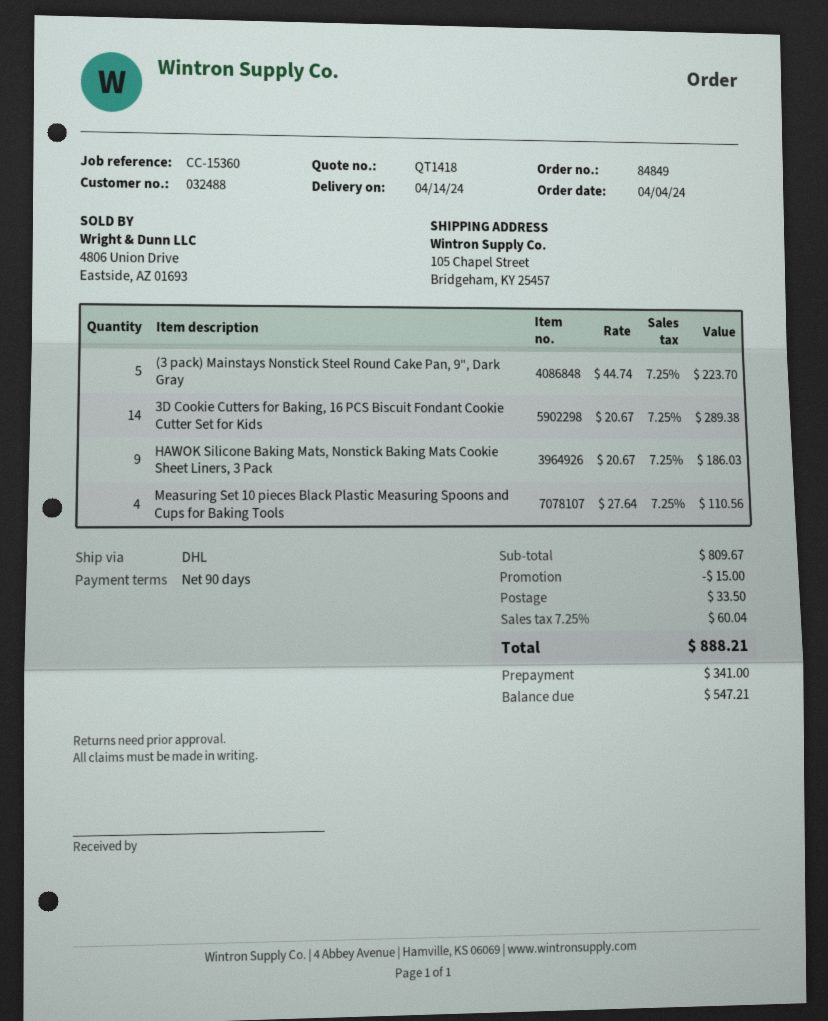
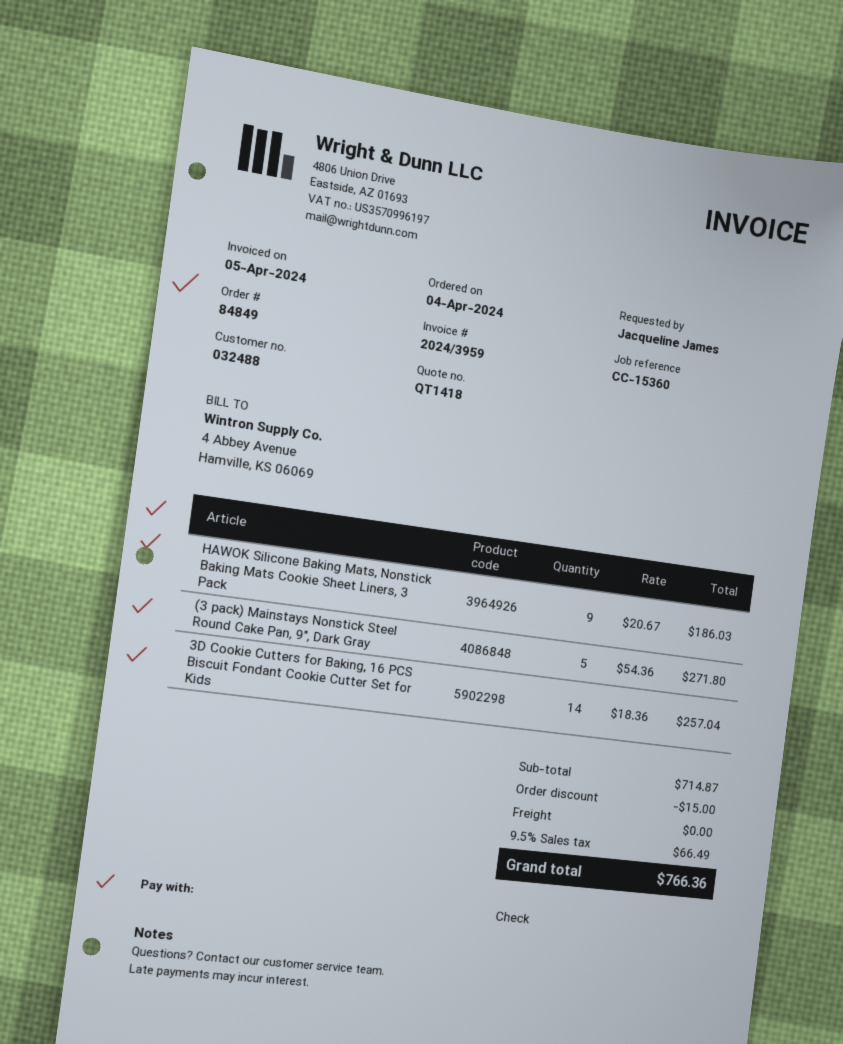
(3 pack) Mainstays Nonstick Steel Round Cake Pan, 9", Dark Gray: 5 x 44.74 = 223.70 -> 5 x 54.36 = 271.80
3D Cookie Cutters for Baking, 16 PCS Biscuit Fondant Cookie Cutter Set for Kids: 14 x 20.67 = 289.38 -> 14 x 18.36 = 257.04
Measuring Set 10 pieces Black Plastic Measuring Spoons and Cups for Baking Tools: 4 x 27.64 = 110.56 -> none
subtotal: 809.67 -> 714.87
shipping: 33.50 -> 0.00
tax: 7.25% = 60.04 -> 9.5% = 66.49
total: 888.21 -> 766.36

